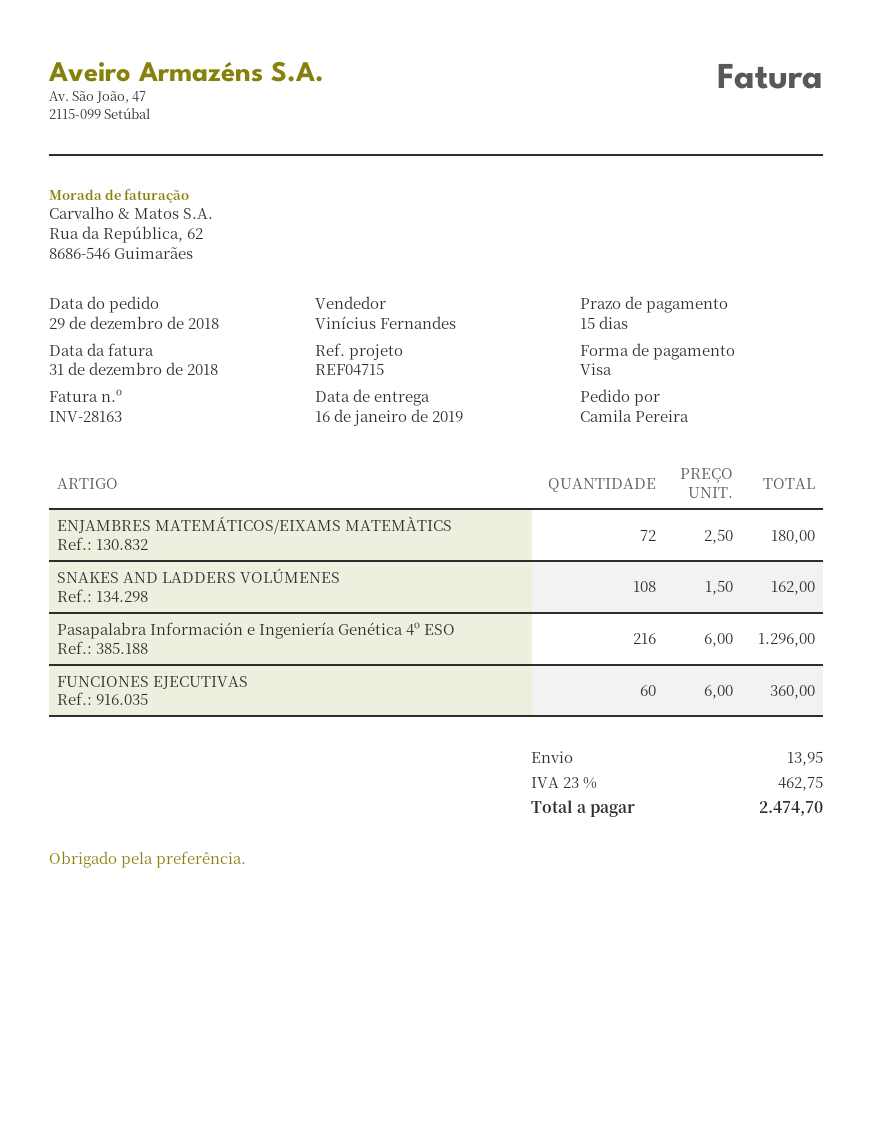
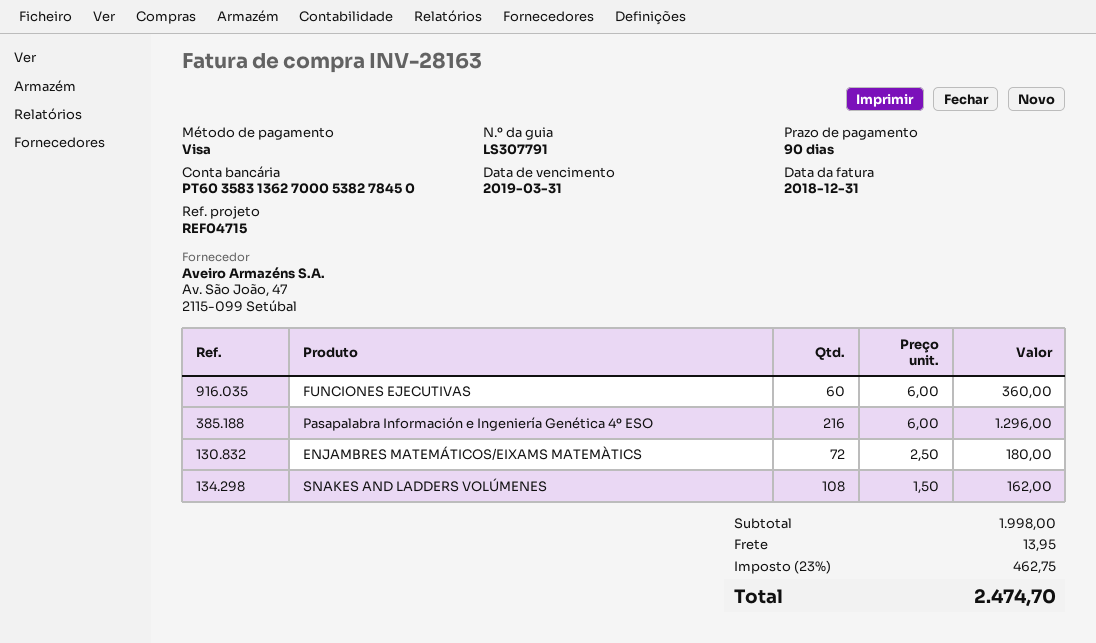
payment terms: 15 days -> 90 days

